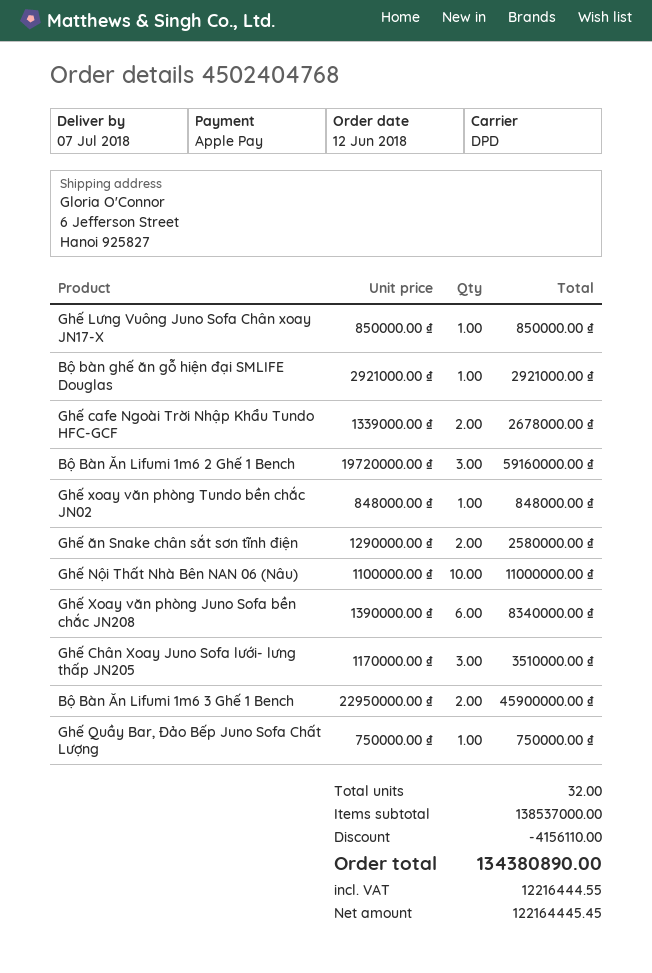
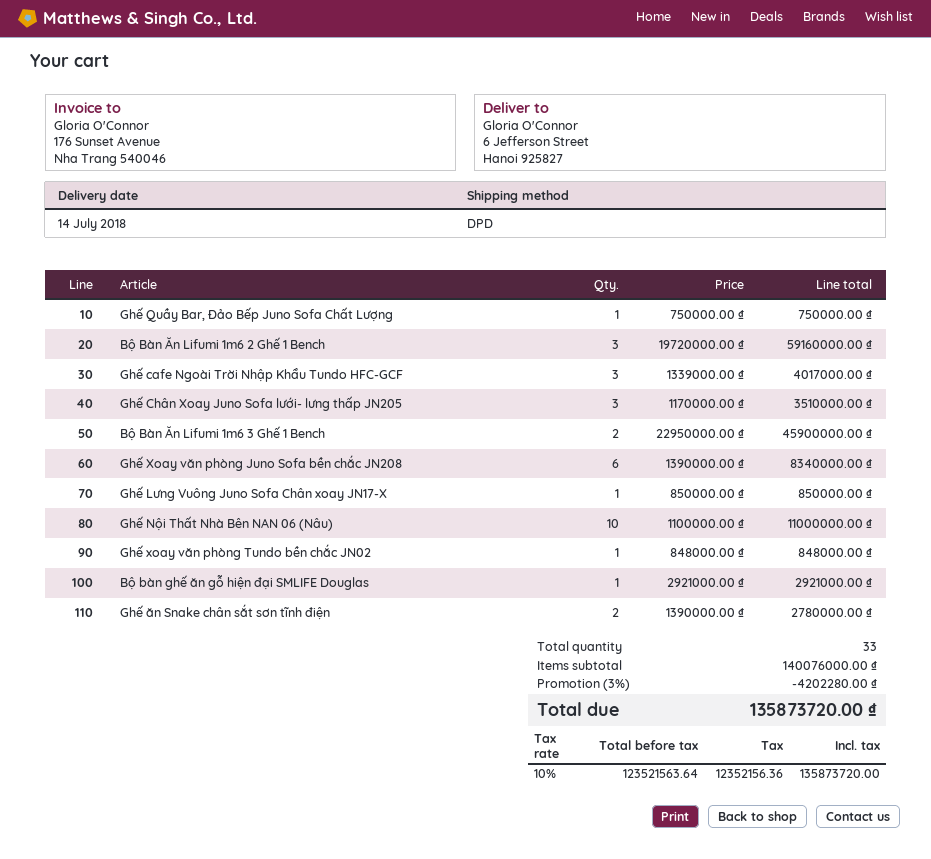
delivery date: 2018-07-07 -> 2018-07-14
Ghế cafe Ngoài Trời Nhập Khẩu Tundo HFC-GCF: 2 x 1339000.00 = 2678000.00 -> 3 x 1339000.00 = 4017000.00
Ghế ăn Snake chân sắt sơn tĩnh điện: 2 x 1290000.00 = 2580000.00 -> 2 x 1390000.00 = 2780000.00
total quantity: 32 -> 33
subtotal: 138537000.00 -> 140076000.00
discount: 4156110.00 -> 4202280.00
net: 122164445.45 -> 123521563.64
tax: 12216444.55 -> 12352156.36
total: 134380890.00 -> 135873720.00

